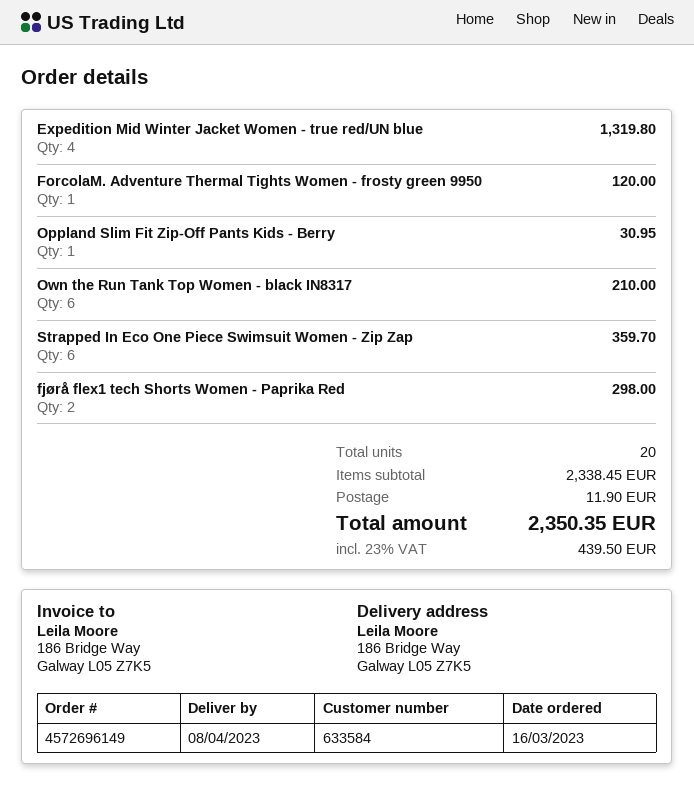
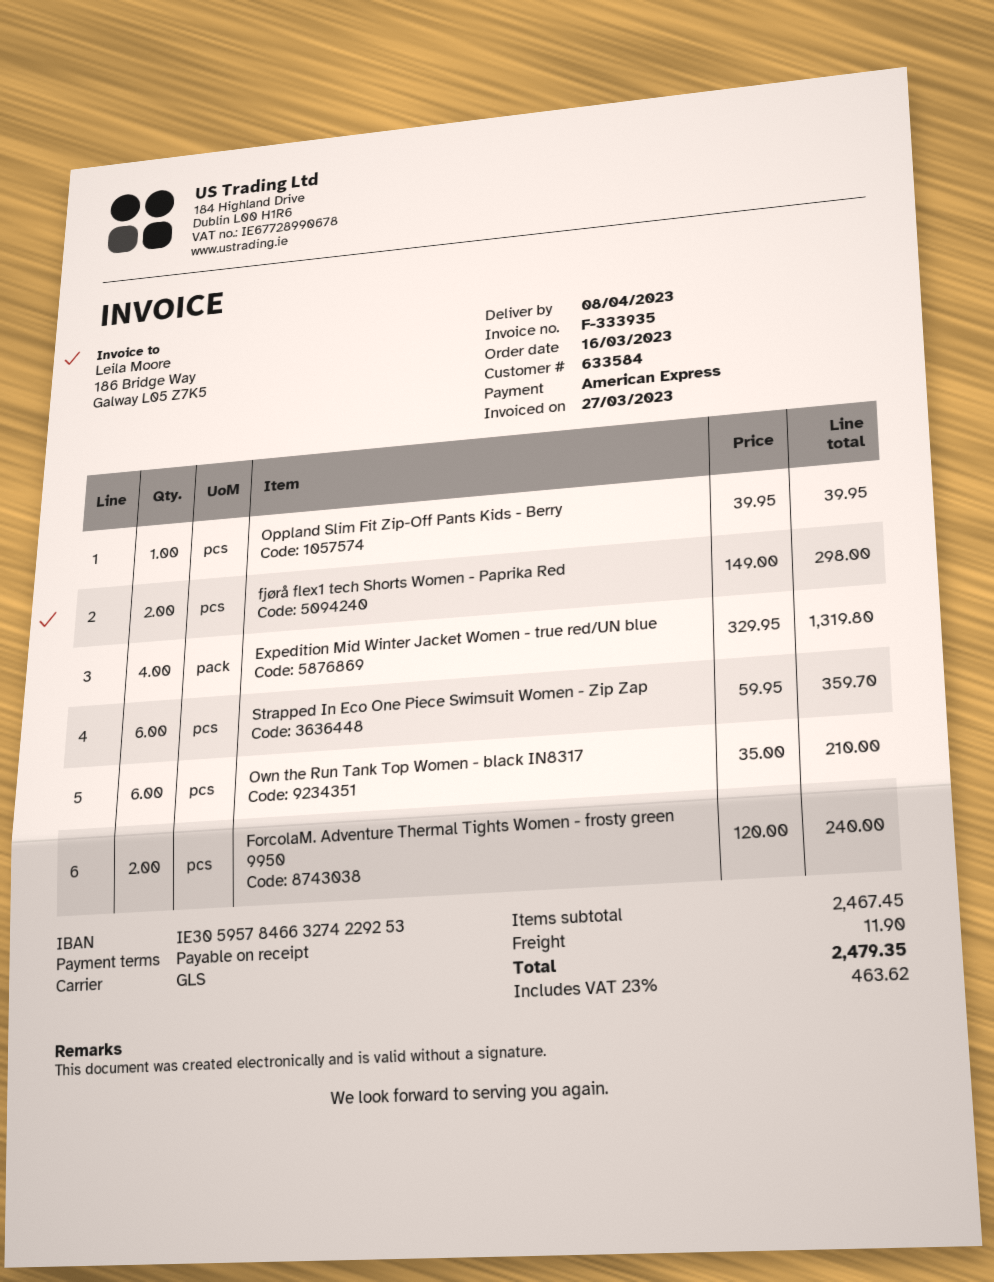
ForcolaM. Adventure Thermal Tights Women - frosty green 9950: 1 for 120.00 -> 2 for 240.00
Oppland Slim Fit Zip-Off Pants Kids - Berry: 1 for 30.95 -> 1 for 39.95
subtotal: 2338.45 -> 2467.45
tax: 23% = 439.50 -> 23% = 463.62
total: 2350.35 -> 2479.35

